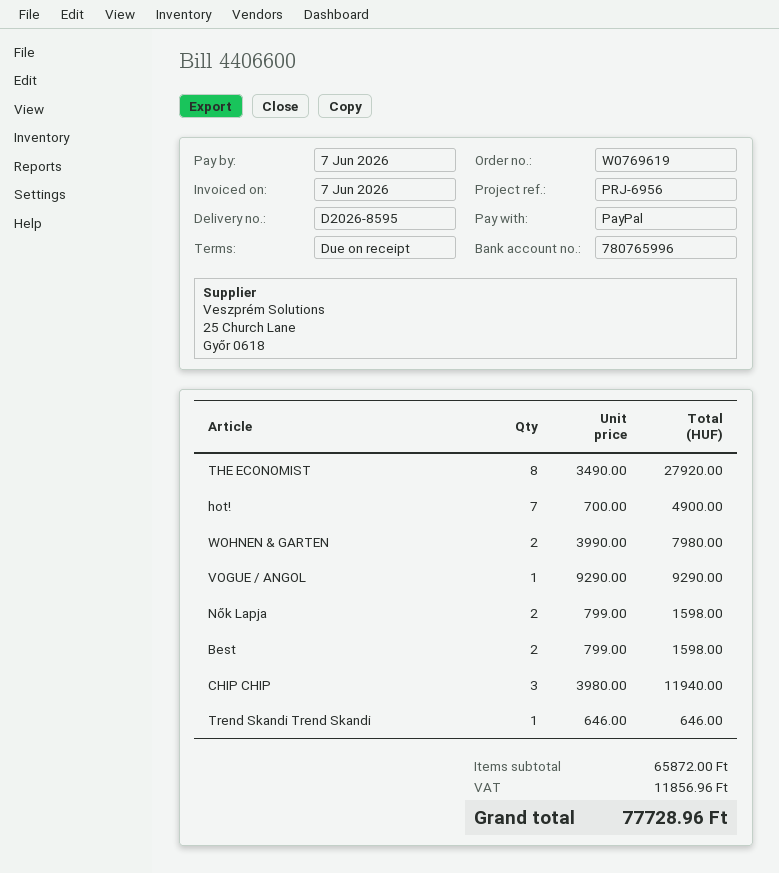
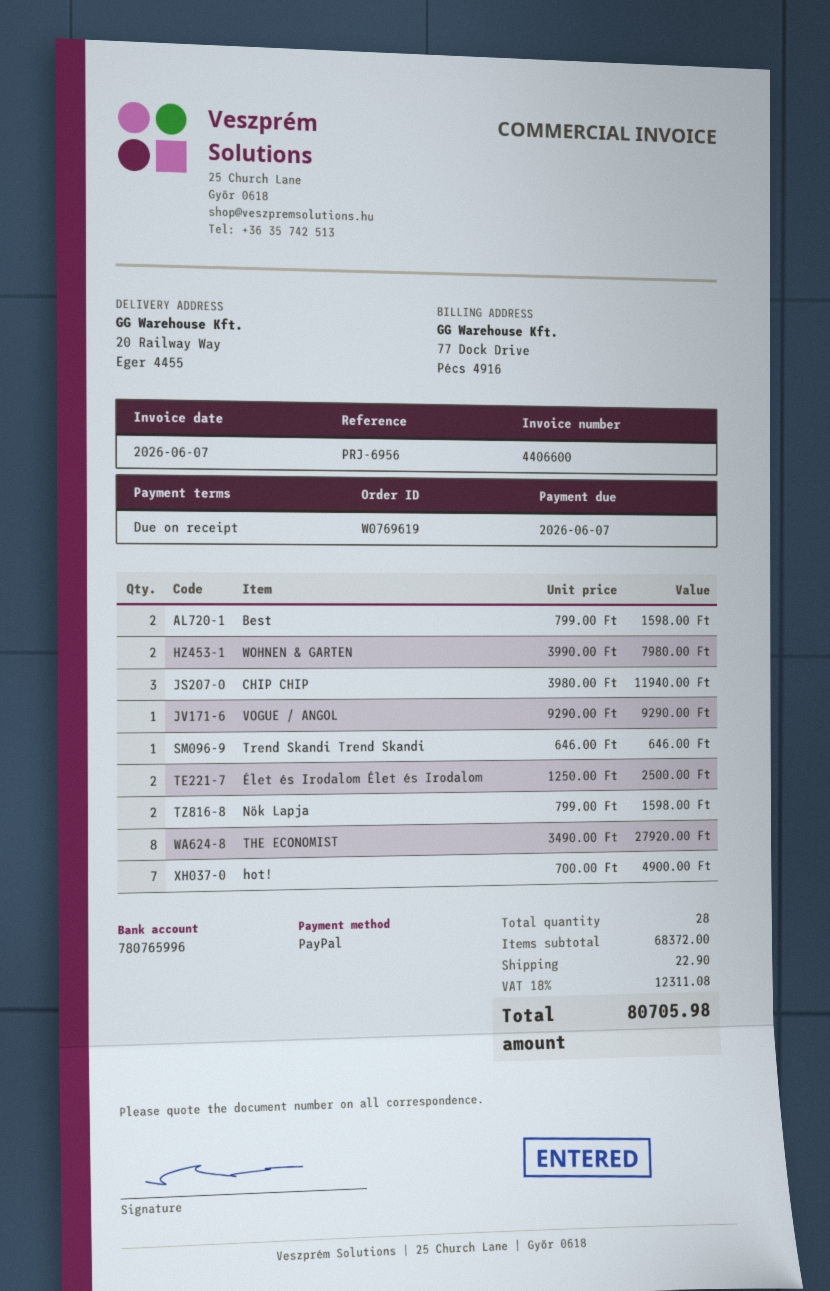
Élet és Irodalom Élet és Irodalom: none -> 2 x 1250.00 = 2500.00
subtotal: 65872.00 -> 68372.00
shipping: none -> 22.90
tax: 11856.96 -> 12311.08
total: 77728.96 -> 80705.98

